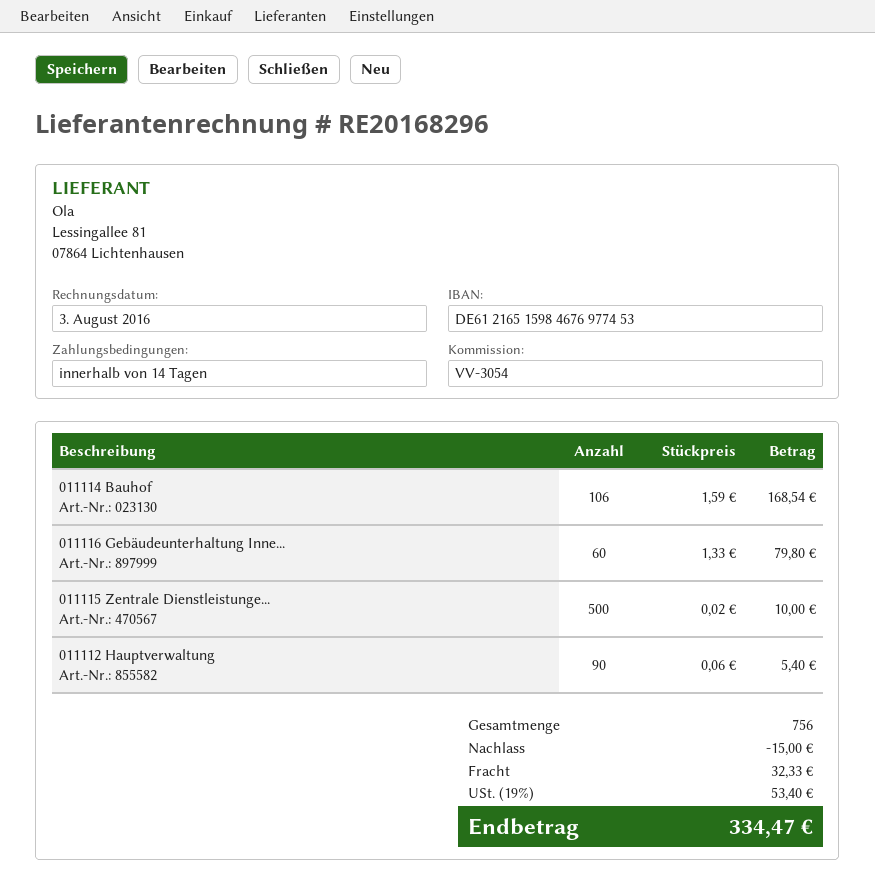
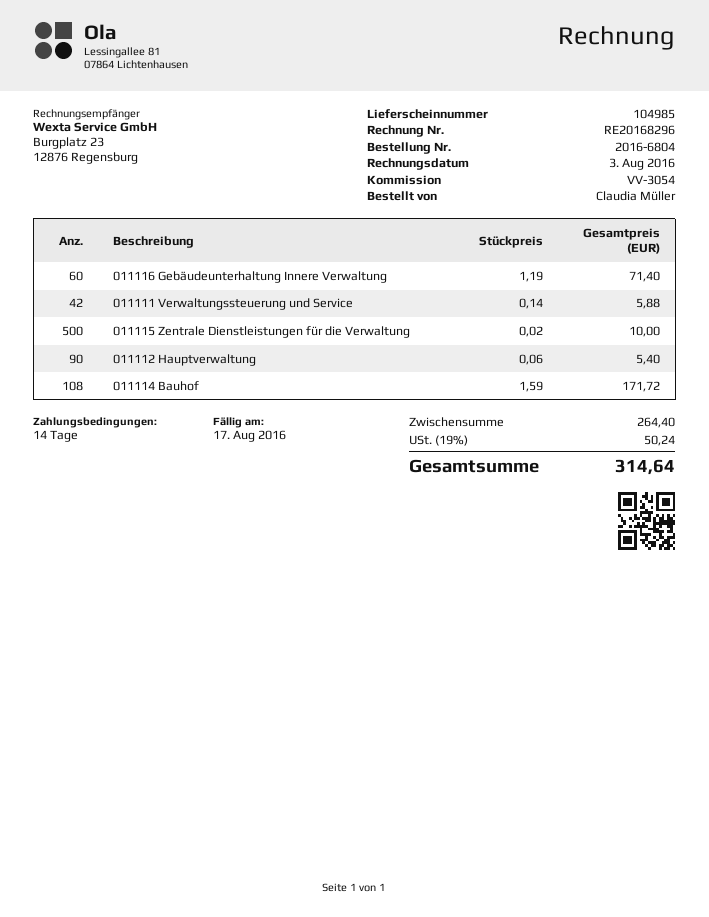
011114 Bauhof: 106 x 1.59 = 168.54 -> 108 x 1.59 = 171.72
011116 Gebäudeunterhaltung Inne...: 60 x 1.33 = 79.80 -> 60 x 1.19 = 71.40
011111 Verwaltungssteuerung und Service: none -> 42 x 0.14 = 5.88
discount: 15.00 -> none
shipping: 32.33 -> none
tax: 19% = 53.40 -> 19% = 50.24
total: 334.47 -> 314.64

